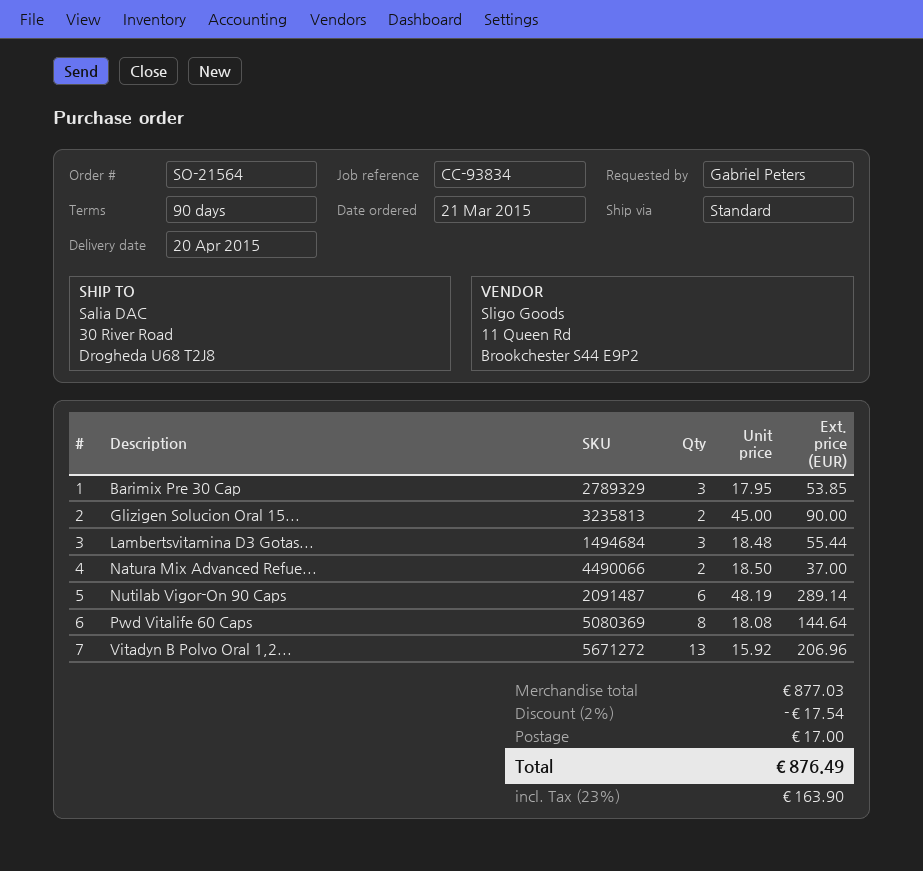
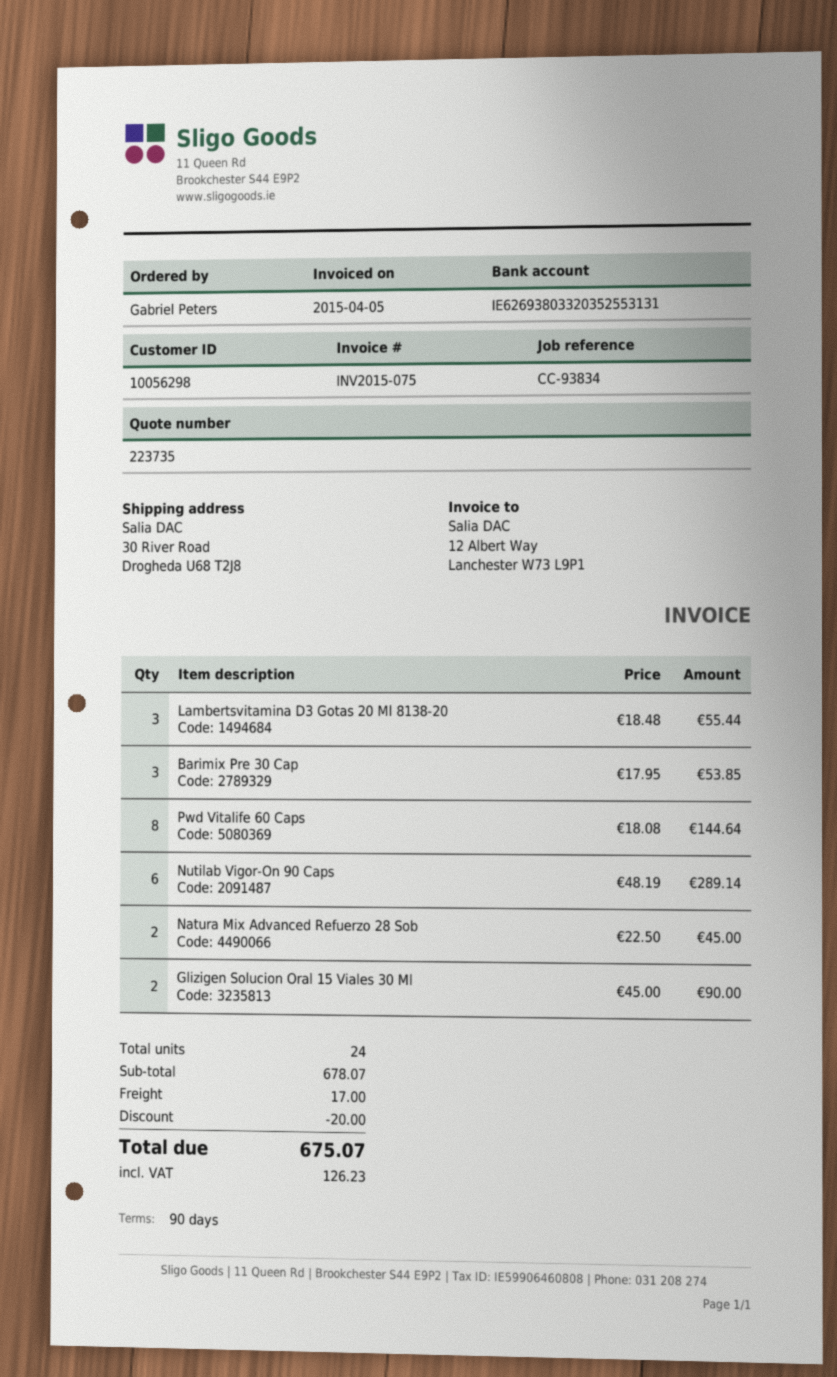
Natura Mix Advanced Refue...: 2 x 18.50 = 37.00 -> 2 x 22.50 = 45.00
Vitadyn B Polvo Oral 1,2...: 13 x 15.92 = 206.96 -> none
subtotal: 877.03 -> 678.07
discount: 17.54 -> 20.00
tax: 163.90 -> 126.23
total: 876.49 -> 675.07

